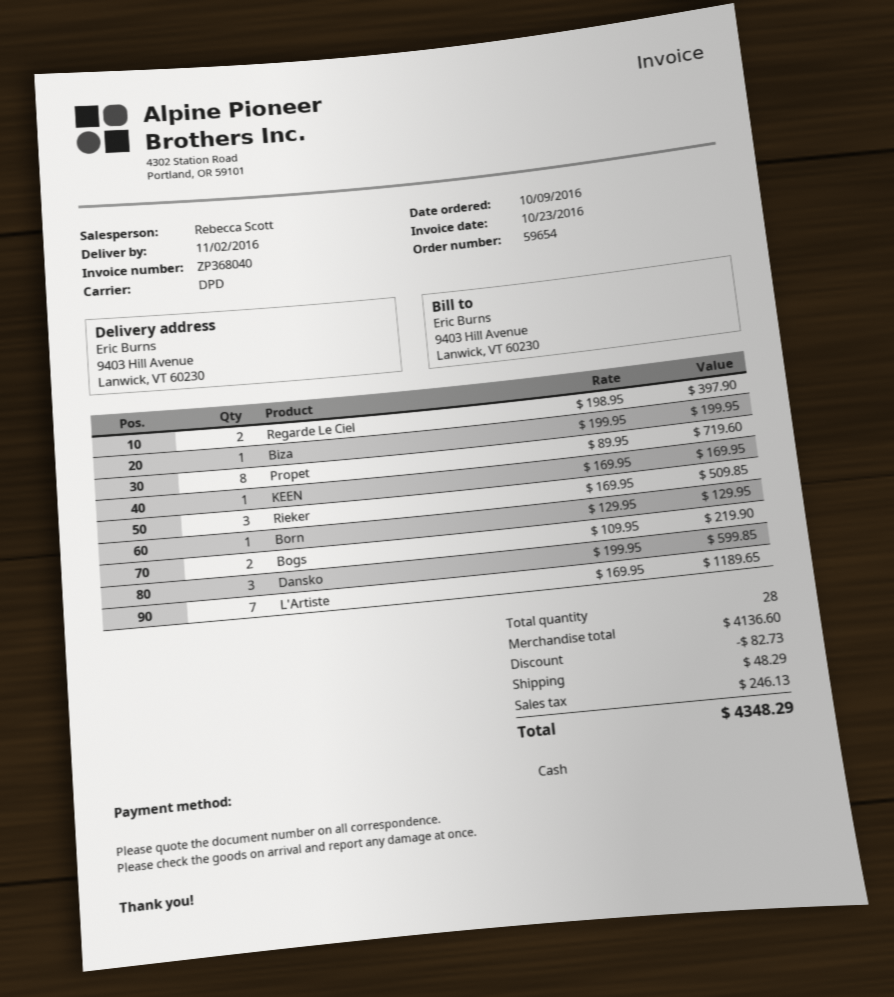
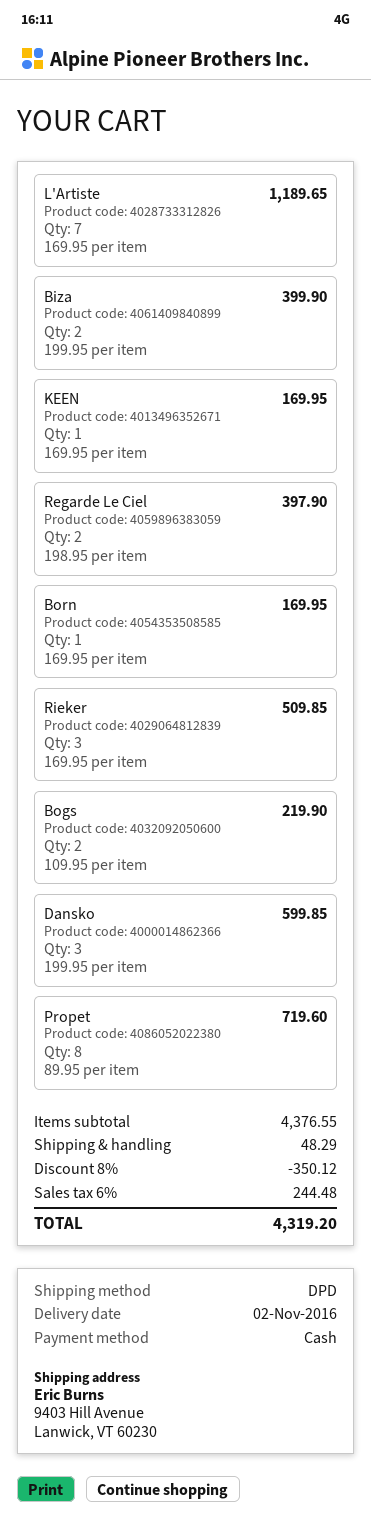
Biza: 1 x 199.95 = 199.95 -> 2 x 199.95 = 399.90
Born: 1 x 129.95 = 129.95 -> 1 x 169.95 = 169.95
subtotal: 4136.60 -> 4376.55
discount: 82.73 -> 350.12
tax: 246.13 -> 244.48
total: 4348.29 -> 4319.20

